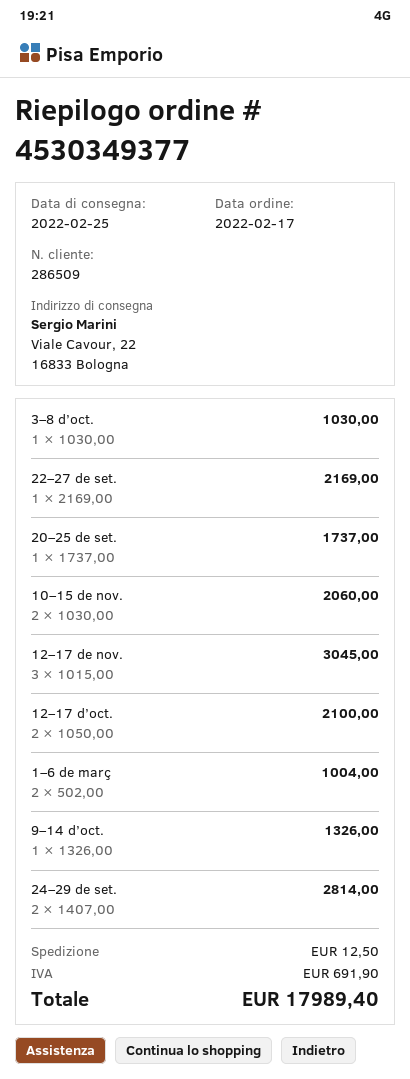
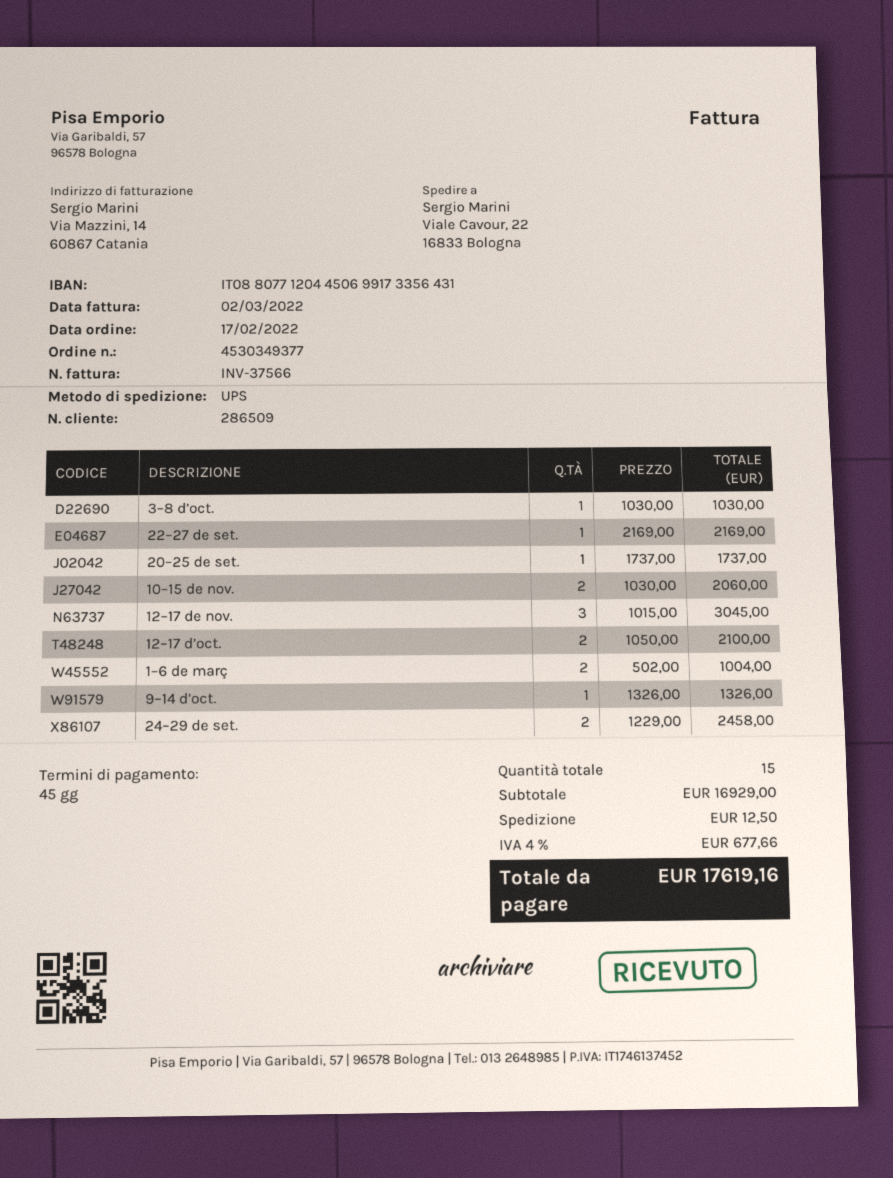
24–29 de set.: 2 x 1407.00 = 2814.00 -> 2 x 1229.00 = 2458.00
tax: 691.90 -> 677.66
total: 17989.40 -> 17619.16

